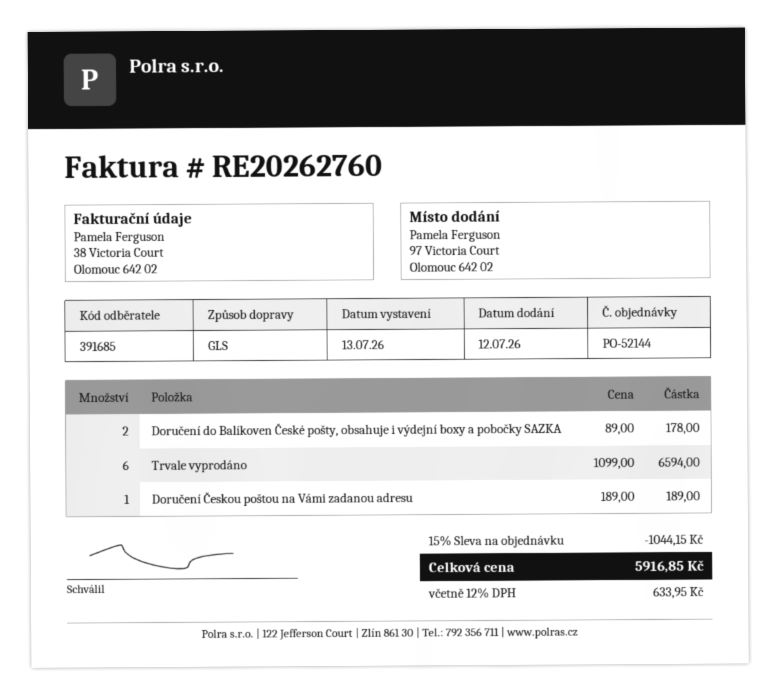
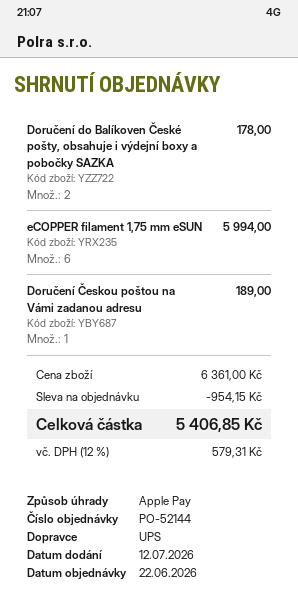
shipping method: GLS -> UPS
Trvale vyprodáno: 6 for 6594.00 -> none
eCOPPER filament 1,75 mm eSUN: none -> 6 for 5994.00
discount: 1044.15 -> 954.15
tax: 12% = 633.95 -> 12% = 579.31
total: 5916.85 -> 5406.85

